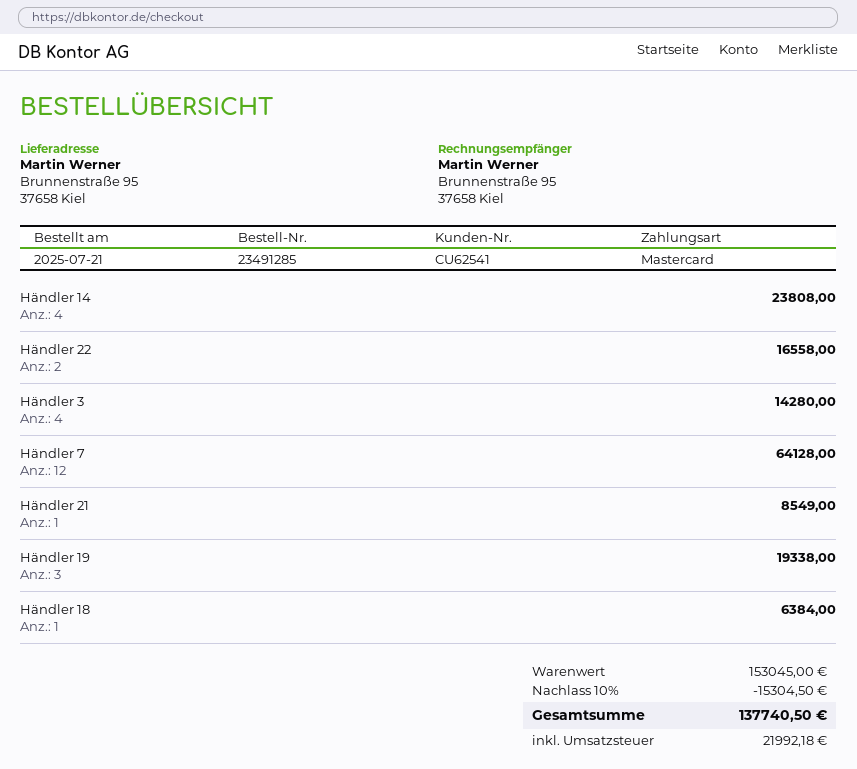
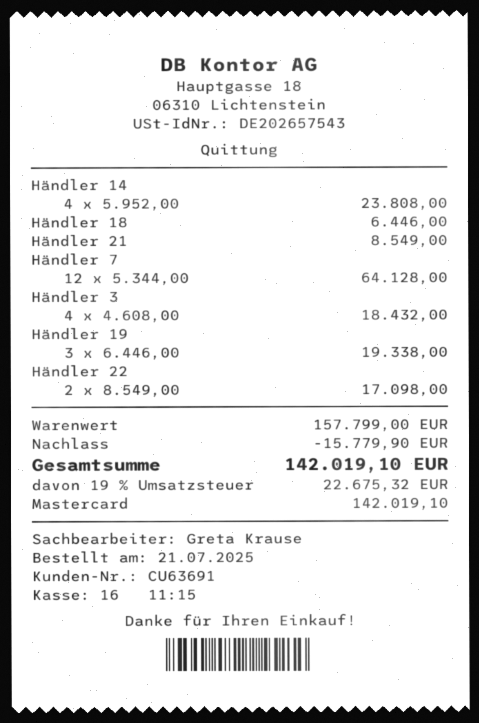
customer number: CU62541 -> CU63691
Händler 22: 2 for 16558.00 -> 2 for 17098.00
Händler 3: 4 for 14280.00 -> 4 for 18432.00
Händler 18: 1 for 6384.00 -> 1 for 6446.00
subtotal: 153045.00 -> 157799.00
discount: 15304.50 -> 15779.90
tax: 21992.18 -> 22675.32
total: 137740.50 -> 142019.10

